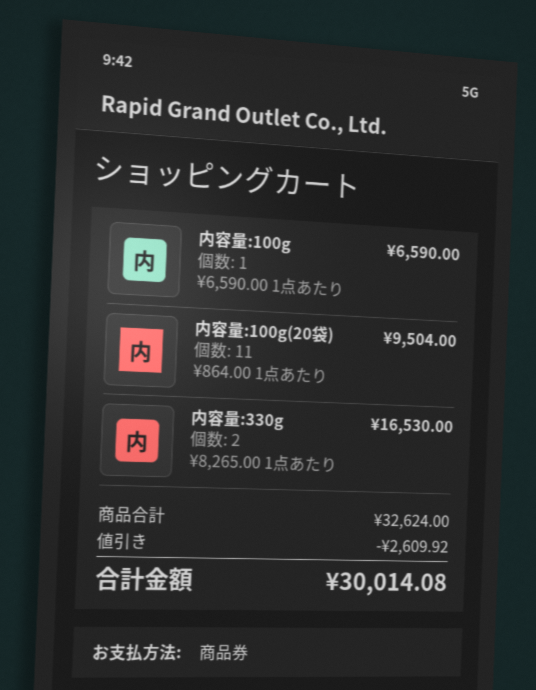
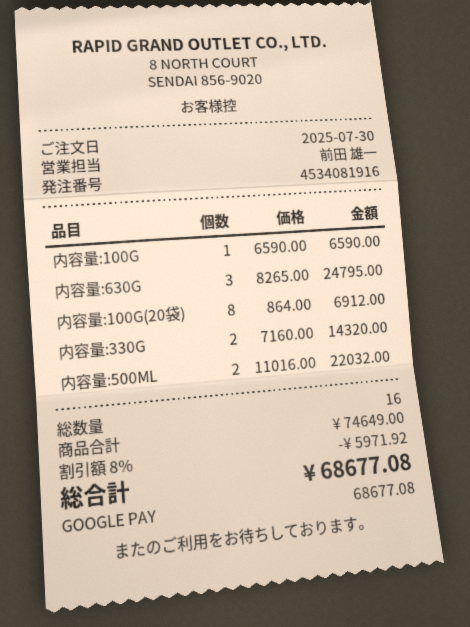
payment method: gift card -> Google Pay
内容量:100g(20袋): 11 x 864.00 = 9504.00 -> 8 x 864.00 = 6912.00
内容量:330g: 2 x 8265.00 = 16530.00 -> 2 x 7160.00 = 14320.00
内容量:630G: none -> 3 x 8265.00 = 24795.00
内容量:500ML: none -> 2 x 11016.00 = 22032.00
subtotal: 32624.00 -> 74649.00
discount: 2609.92 -> 5971.92
total: 30014.08 -> 68677.08

